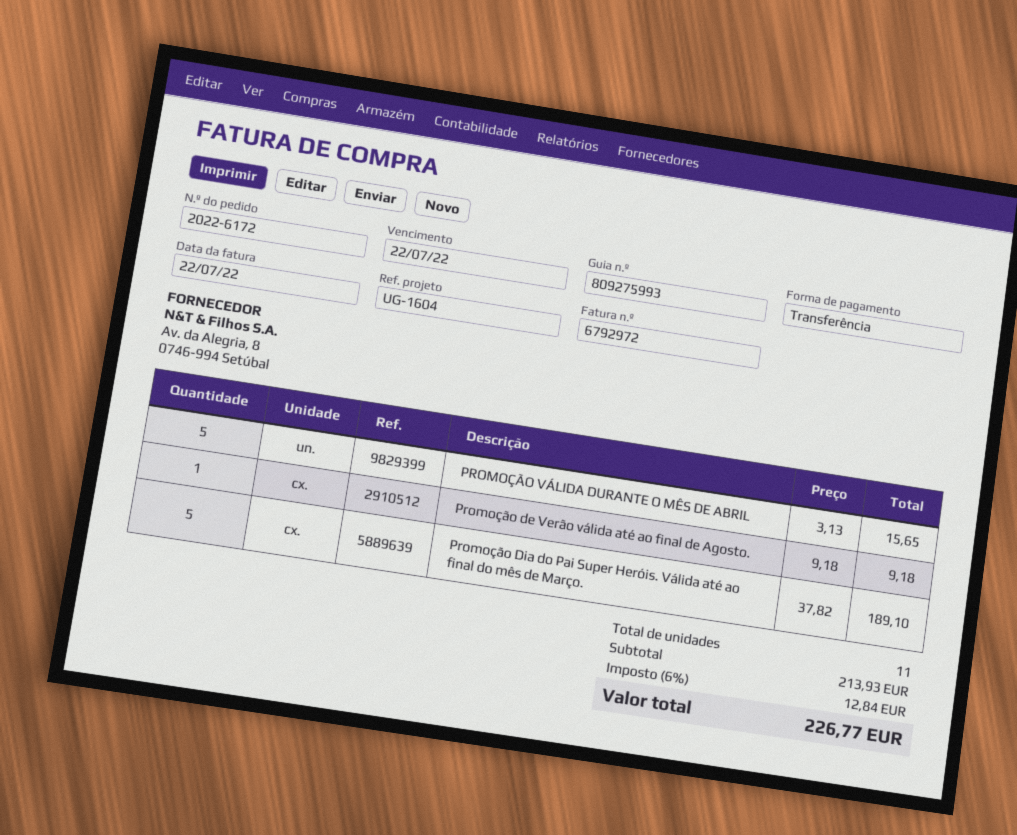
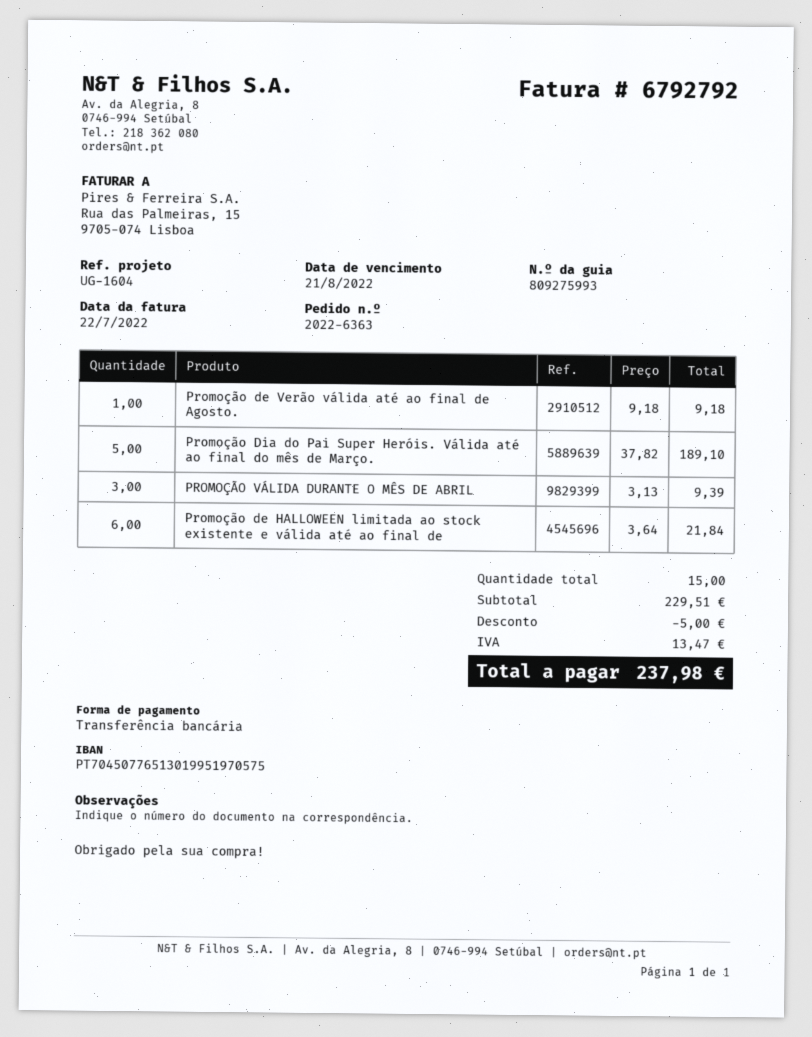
order number: 2022-6172 -> 2022-6363
invoice number: 6792972 -> 6792792
due date: 2022-07-22 -> 2022-08-21
PROMOÇÃO VÁLIDA DURANTE O MÊS DE ABRIL: 5 x 3.13 = 15.65 -> 3 x 3.13 = 9.39
Promoção de HALLOWEEN limitada ao stock existente e válida até ao final de: none -> 6 x 3.64 = 21.84
total quantity: 11 -> 15
subtotal: 213.93 -> 229.51
discount: none -> 5.00
tax: 12.84 -> 13.47
total: 226.77 -> 237.98

